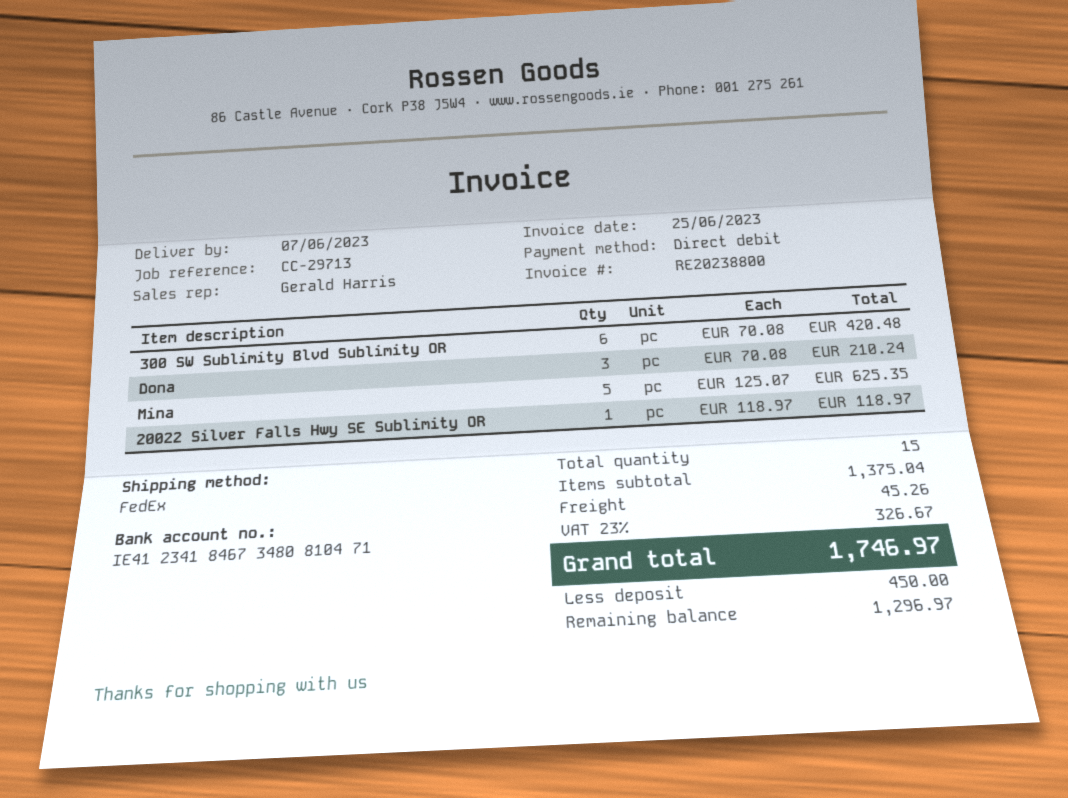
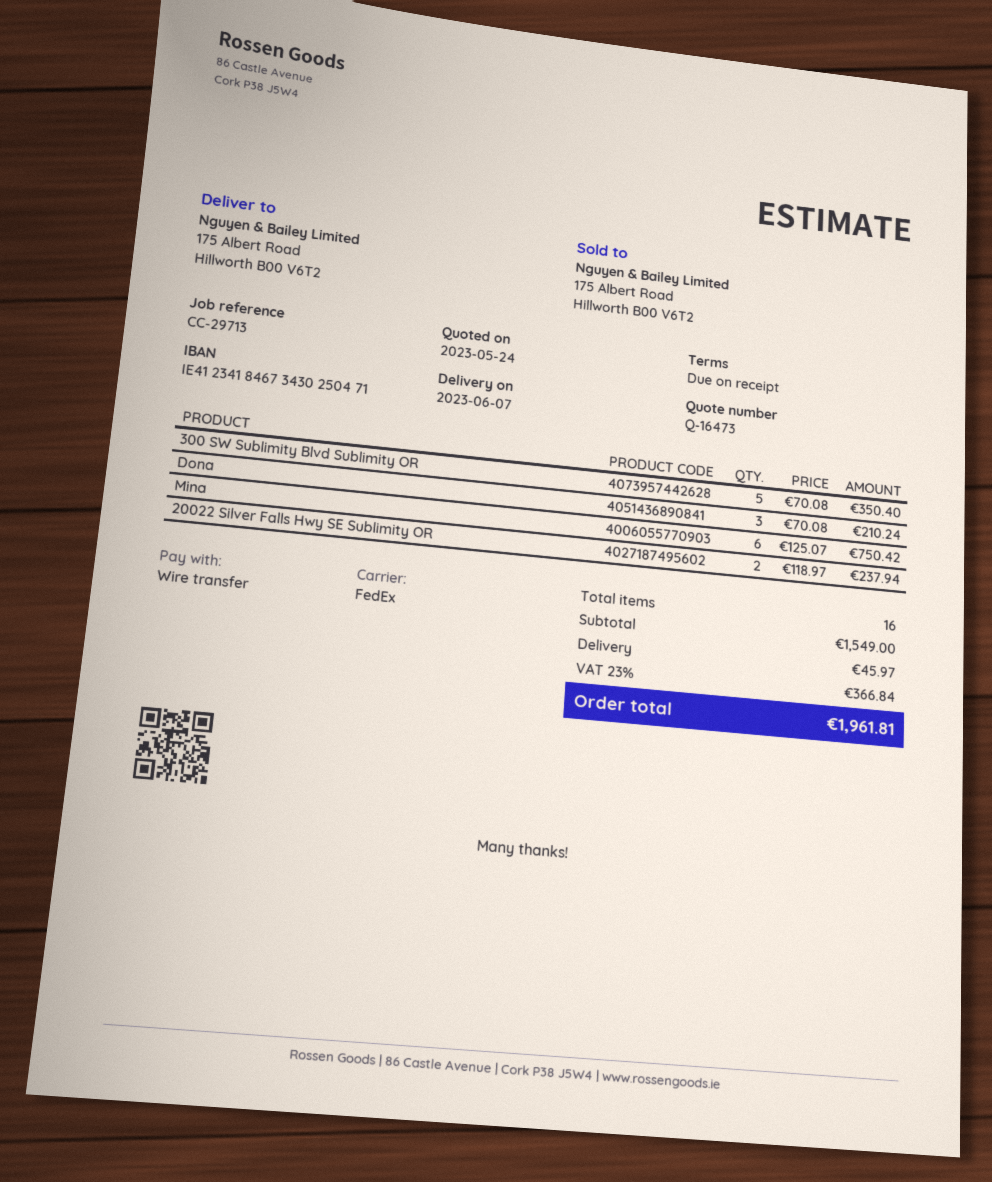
payment method: direct debit -> bank transfer
bank account: IE41234184673480810471 -> IE41234184673430250471
300 SW Sublimity Blvd Sublimity OR: 6 x 70.08 = 420.48 -> 5 x 70.08 = 350.40
Mina: 5 x 125.07 = 625.35 -> 6 x 125.07 = 750.42
20022 Silver Falls Hwy SE Sublimity OR: 1 x 118.97 = 118.97 -> 2 x 118.97 = 237.94
total quantity: 15 -> 16
subtotal: 1375.04 -> 1549.00
shipping: 45.26 -> 45.97
tax: 23% = 326.67 -> 23% = 366.84
total: 1746.97 -> 1961.81

